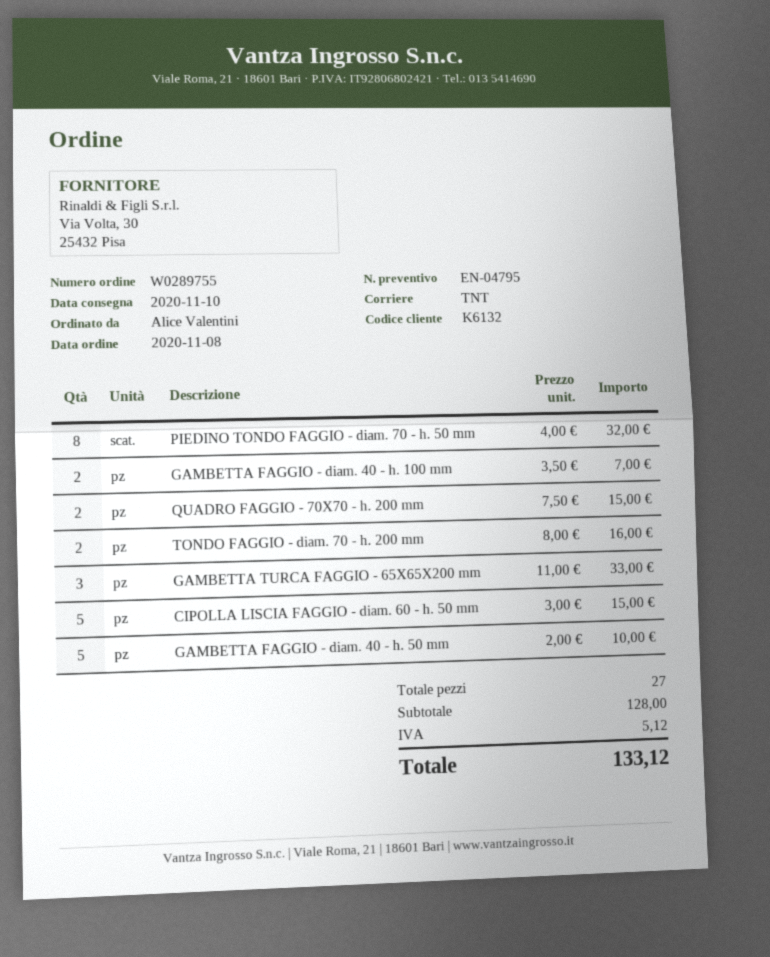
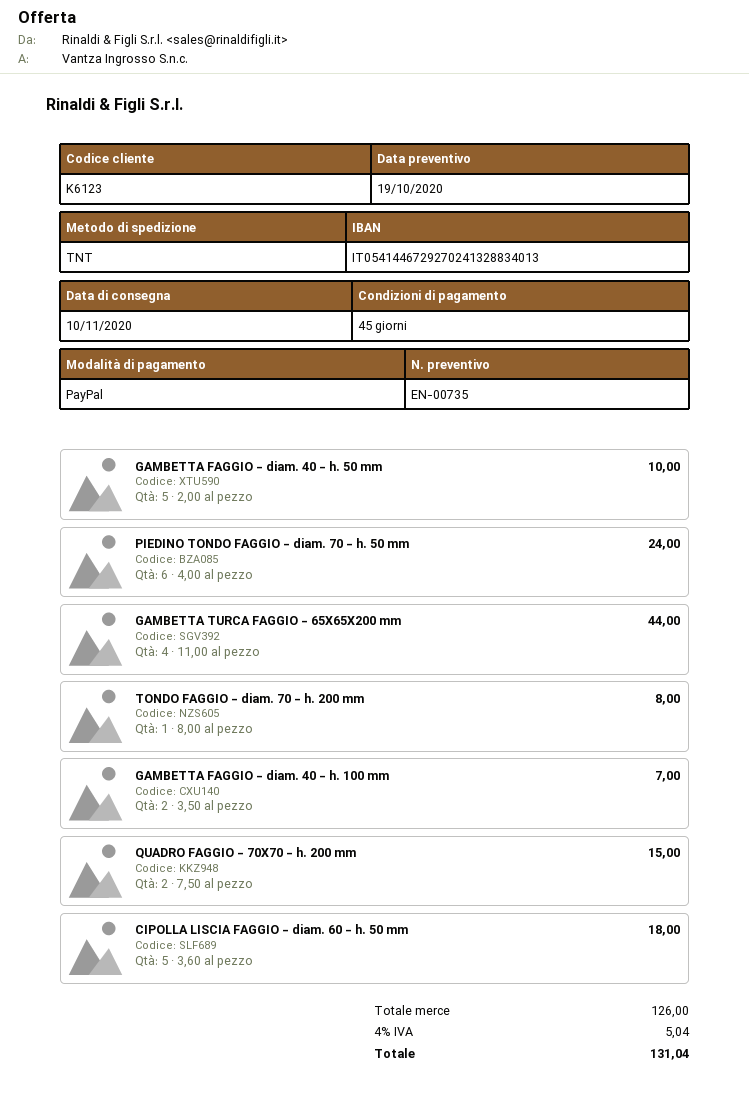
quote number: EN-04795 -> EN-00735
customer number: K6132 -> K6123
PIEDINO TONDO FAGGIO - diam. 70 - h. 50 mm: 8 x 4.00 = 32.00 -> 6 x 4.00 = 24.00
TONDO FAGGIO - diam. 70 - h. 200 mm: 2 x 8.00 = 16.00 -> 1 x 8.00 = 8.00
GAMBETTA TURCA FAGGIO - 65X65X200 mm: 3 x 11.00 = 33.00 -> 4 x 11.00 = 44.00
CIPOLLA LISCIA FAGGIO - diam. 60 - h. 50 mm: 5 x 3.00 = 15.00 -> 5 x 3.60 = 18.00
subtotal: 128.00 -> 126.00
tax: 5.12 -> 5.04
total: 133.12 -> 131.04

